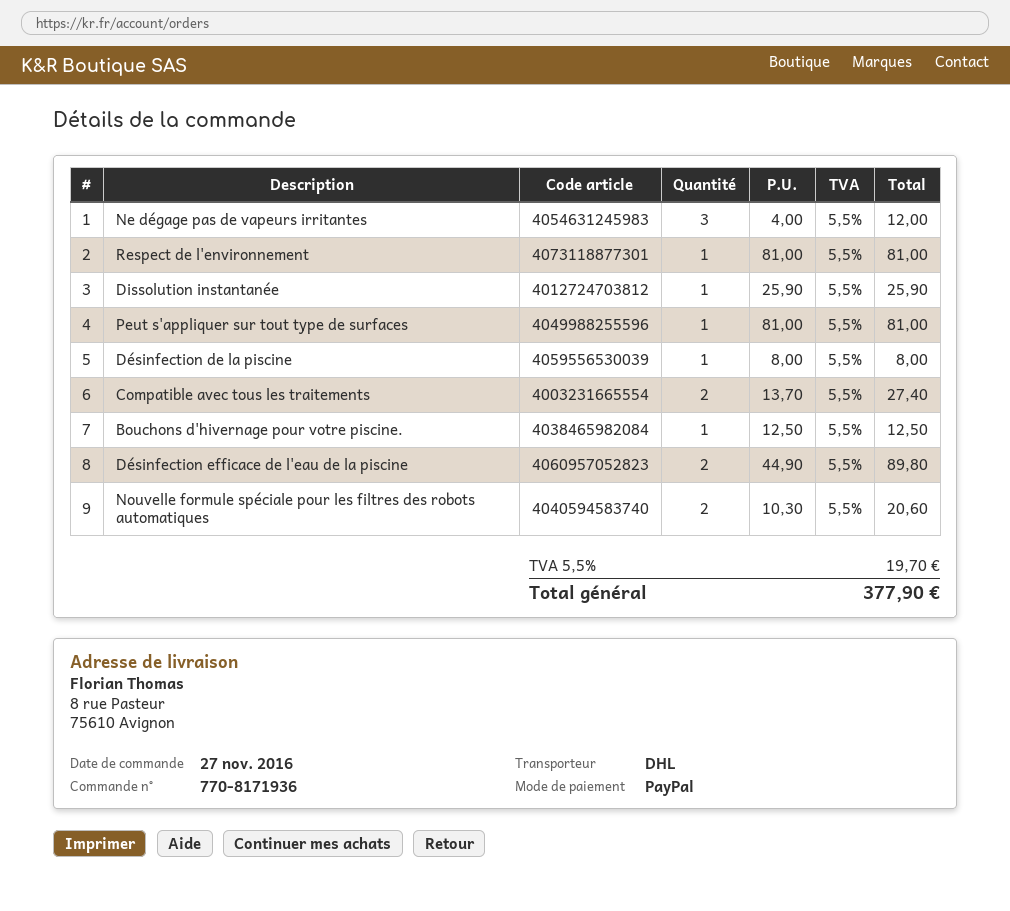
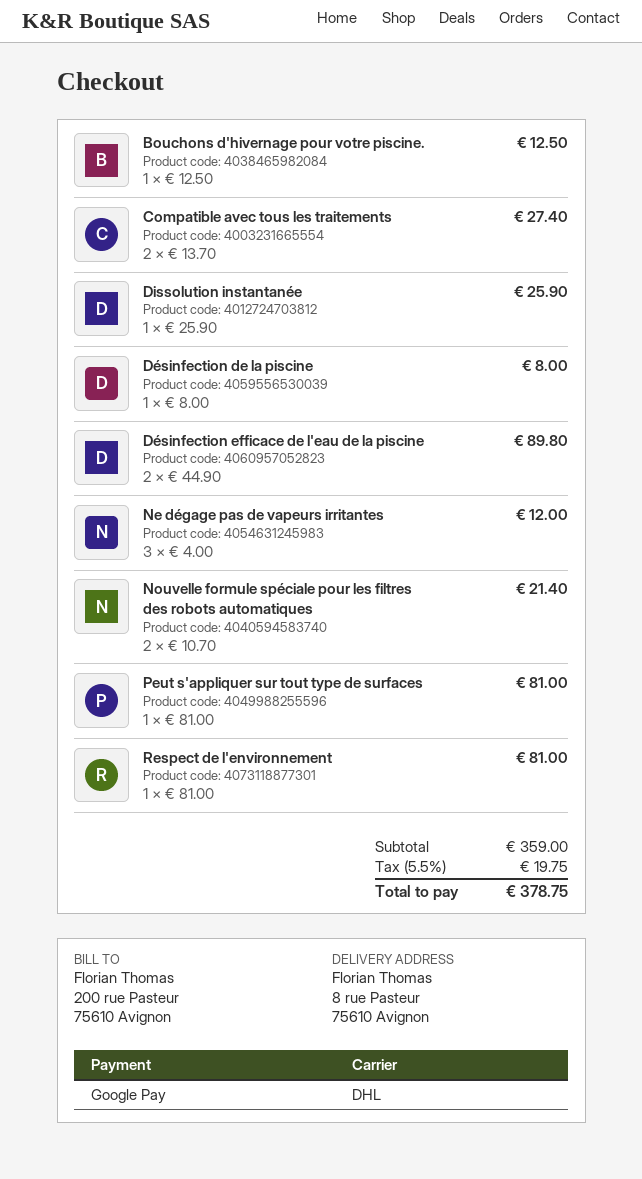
payment method: PayPal -> Google Pay
Nouvelle formule spéciale pour les filtres des robots automatiques: 2 x 10.30 = 20.60 -> 2 x 10.70 = 21.40
tax: 5.5% = 19.70 -> 5.5% = 19.75
total: 377.90 -> 378.75

